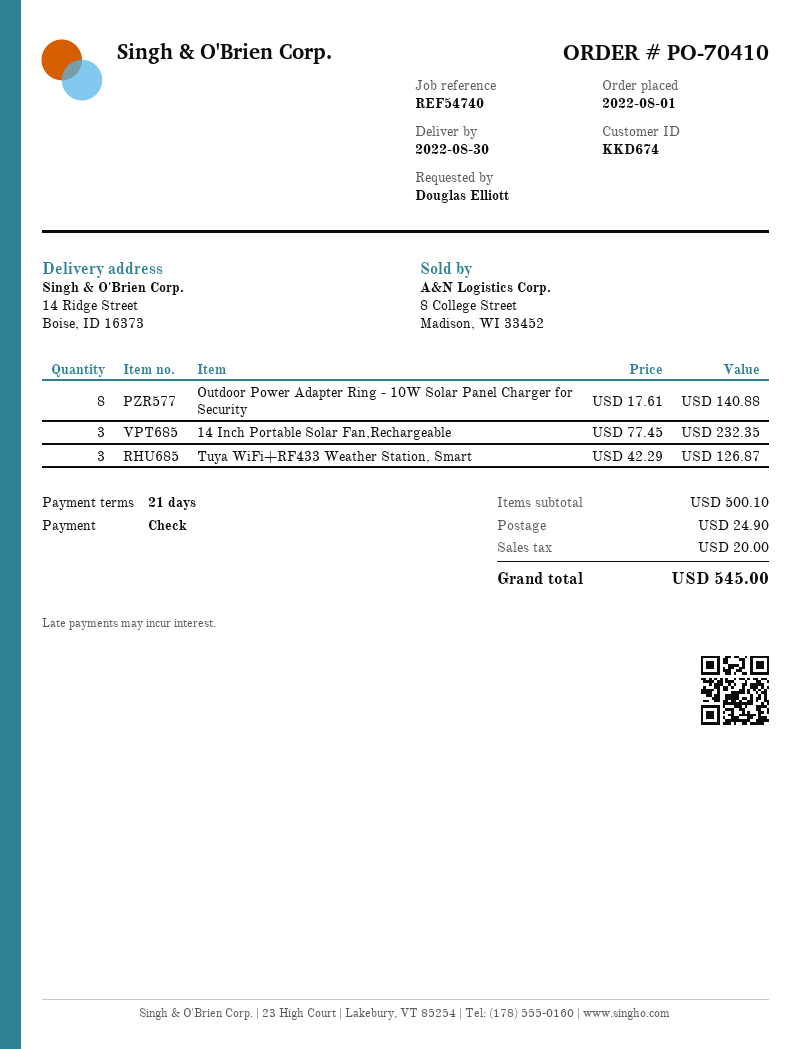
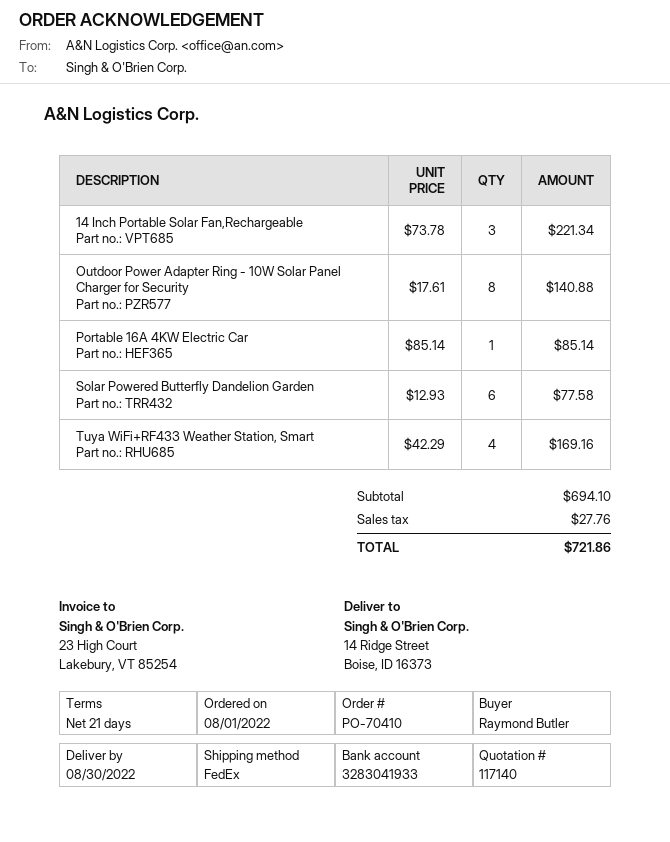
ordered by: Douglas Elliott -> Raymond Butler
14 Inch Portable Solar Fan,Rechargeable: 3 x 77.45 = 232.35 -> 3 x 73.78 = 221.34
Tuya WiFi+RF433 Weather Station, Smart: 3 x 42.29 = 126.87 -> 4 x 42.29 = 169.16
Portable 16A 4KW Electric Car: none -> 1 x 85.14 = 85.14
Solar Powered Butterfly Dandelion Garden: none -> 6 x 12.93 = 77.58
subtotal: 500.10 -> 694.10
shipping: 24.90 -> none
tax: 20.00 -> 27.76
total: 545.00 -> 721.86

